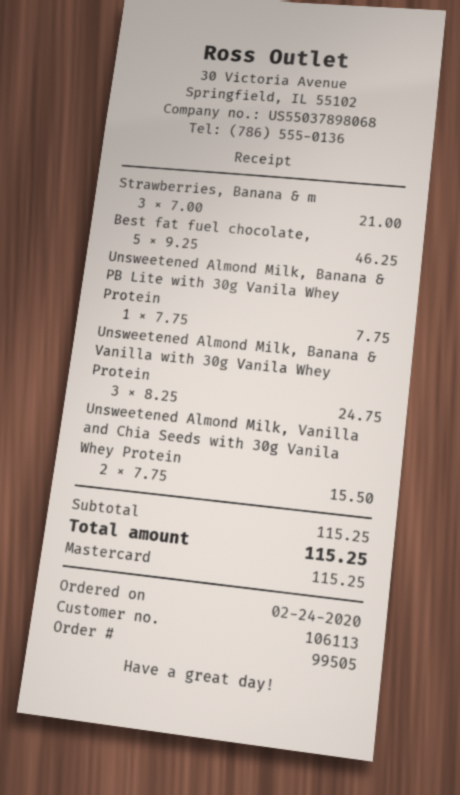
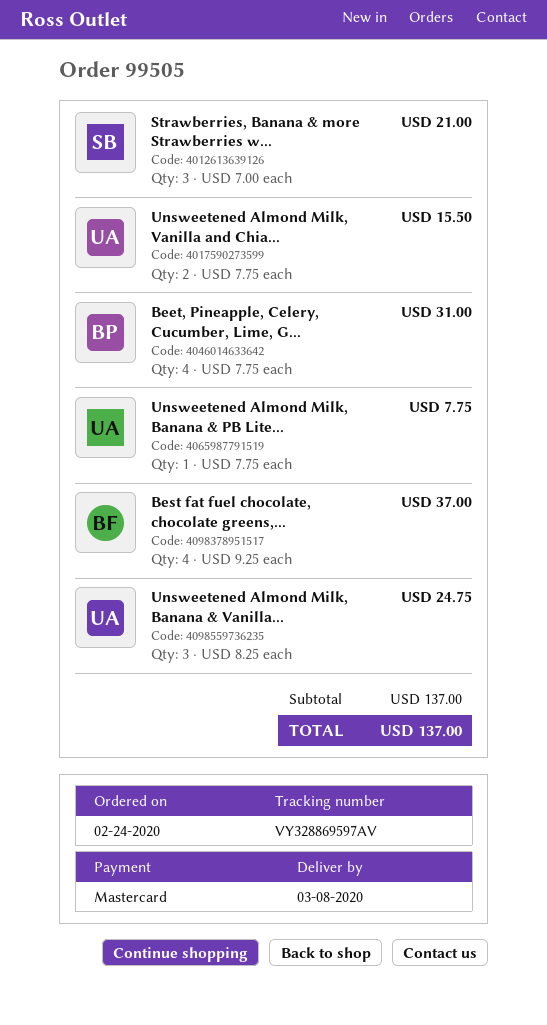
Best fat fuel chocolate,: 5 x 9.25 = 46.25 -> 4 x 9.25 = 37.00
Beet, Pineapple, Celery, Cucumber, Lime, G...: none -> 4 x 7.75 = 31.00
subtotal: 115.25 -> 137.00
total: 115.25 -> 137.00

